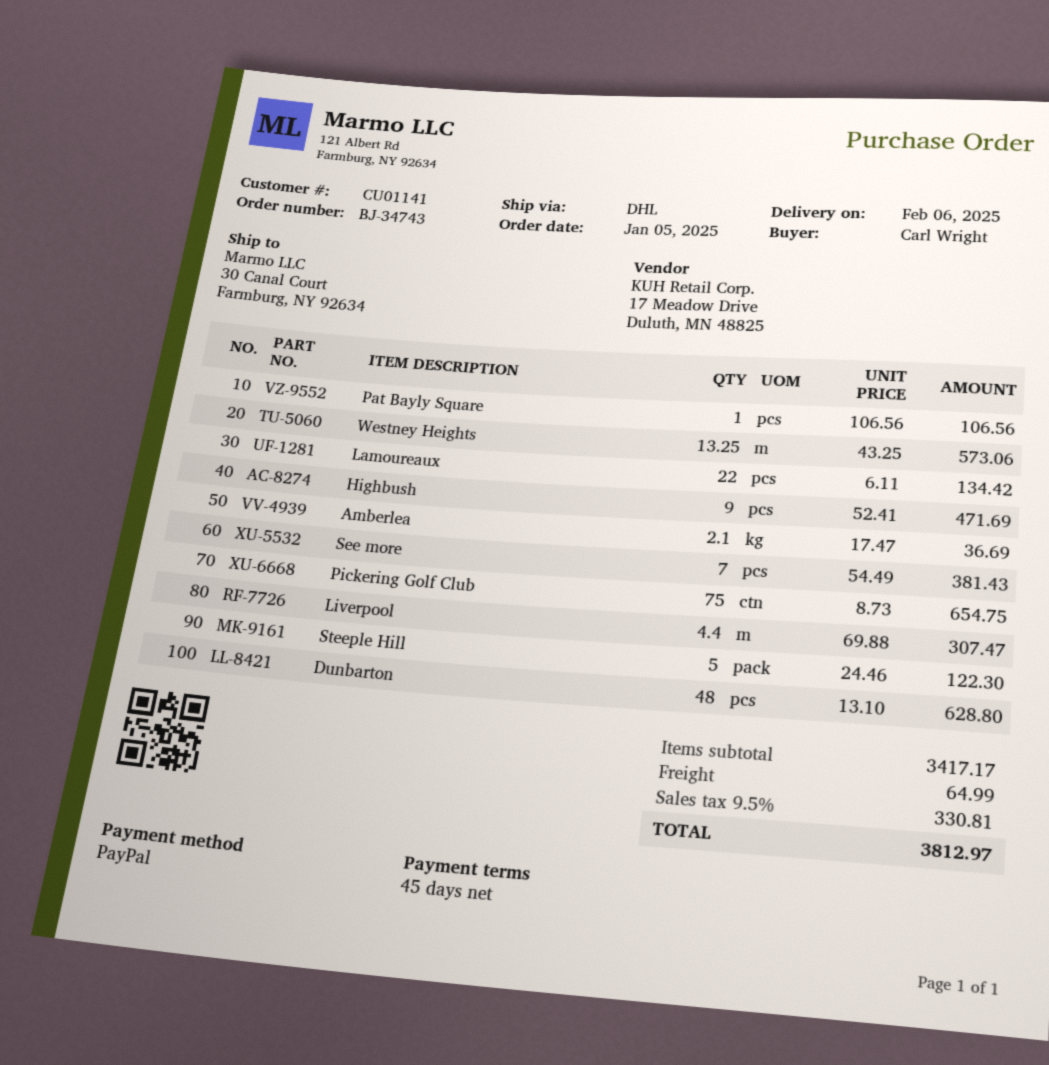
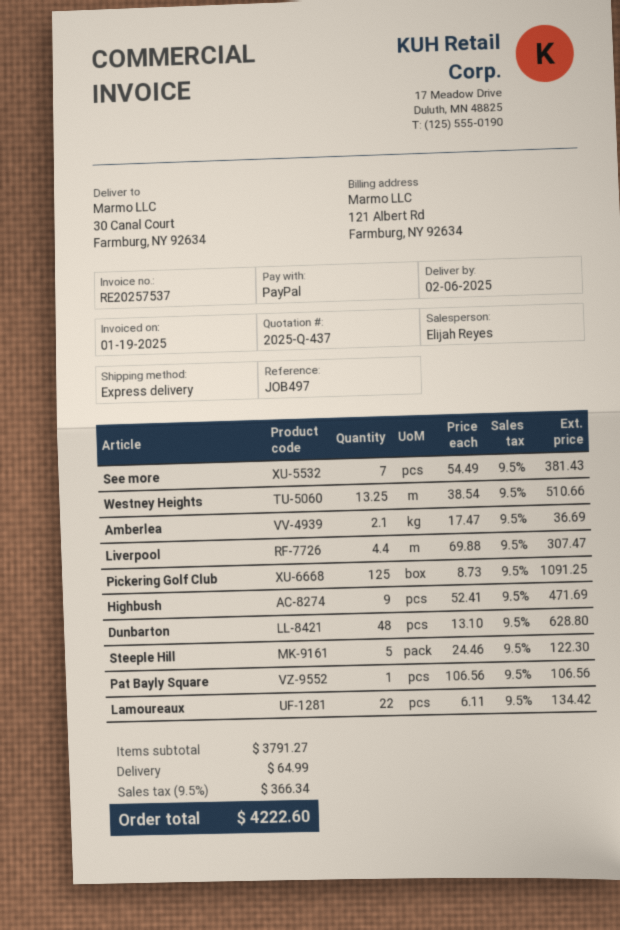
shipping method: DHL -> express
Westney Heights: 13.25 x 43.25 = 573.06 -> 13.25 x 38.54 = 510.66
Pickering Golf Club: 75 x 8.73 = 654.75 -> 125 x 8.73 = 1091.25
subtotal: 3417.17 -> 3791.27
tax: 9.5% = 330.81 -> 9.5% = 366.34
total: 3812.97 -> 4222.60

